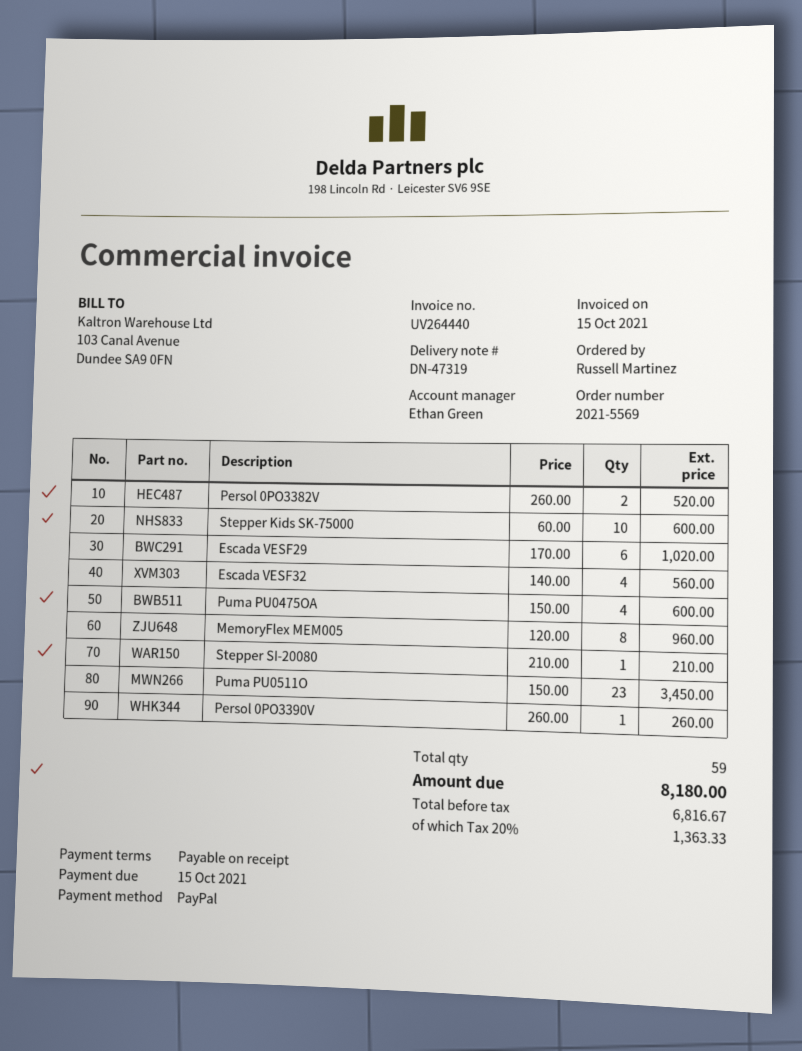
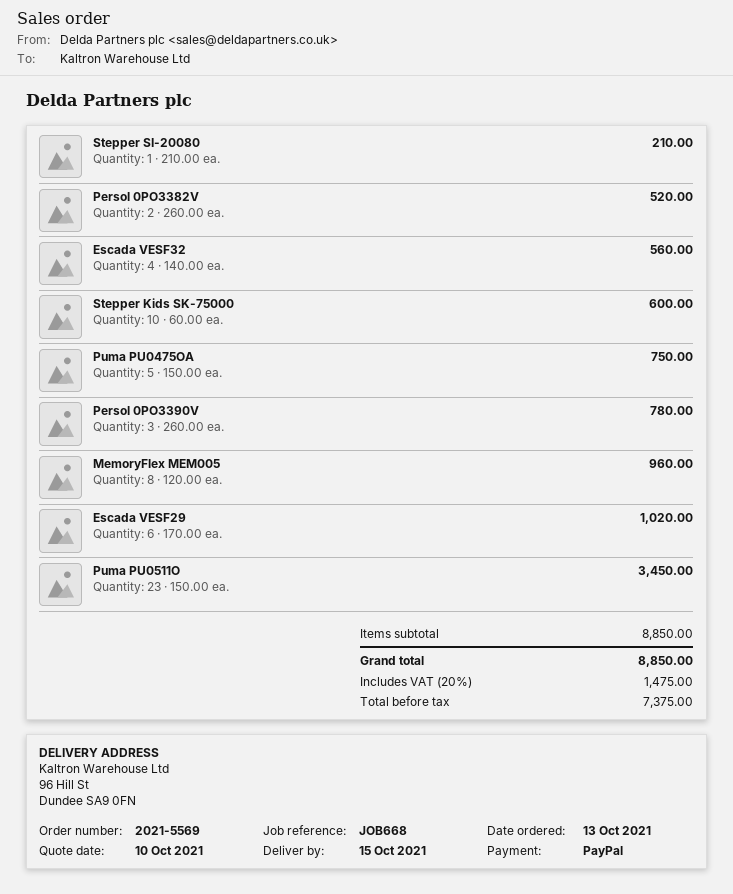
Puma PU0475OA: 4 x 150.00 = 600.00 -> 5 x 150.00 = 750.00
Persol 0PO3390V: 1 x 260.00 = 260.00 -> 3 x 260.00 = 780.00
net: 6816.67 -> 7375.00
tax: 20% = 1363.33 -> 20% = 1475.00
total: 8180.00 -> 8850.00

